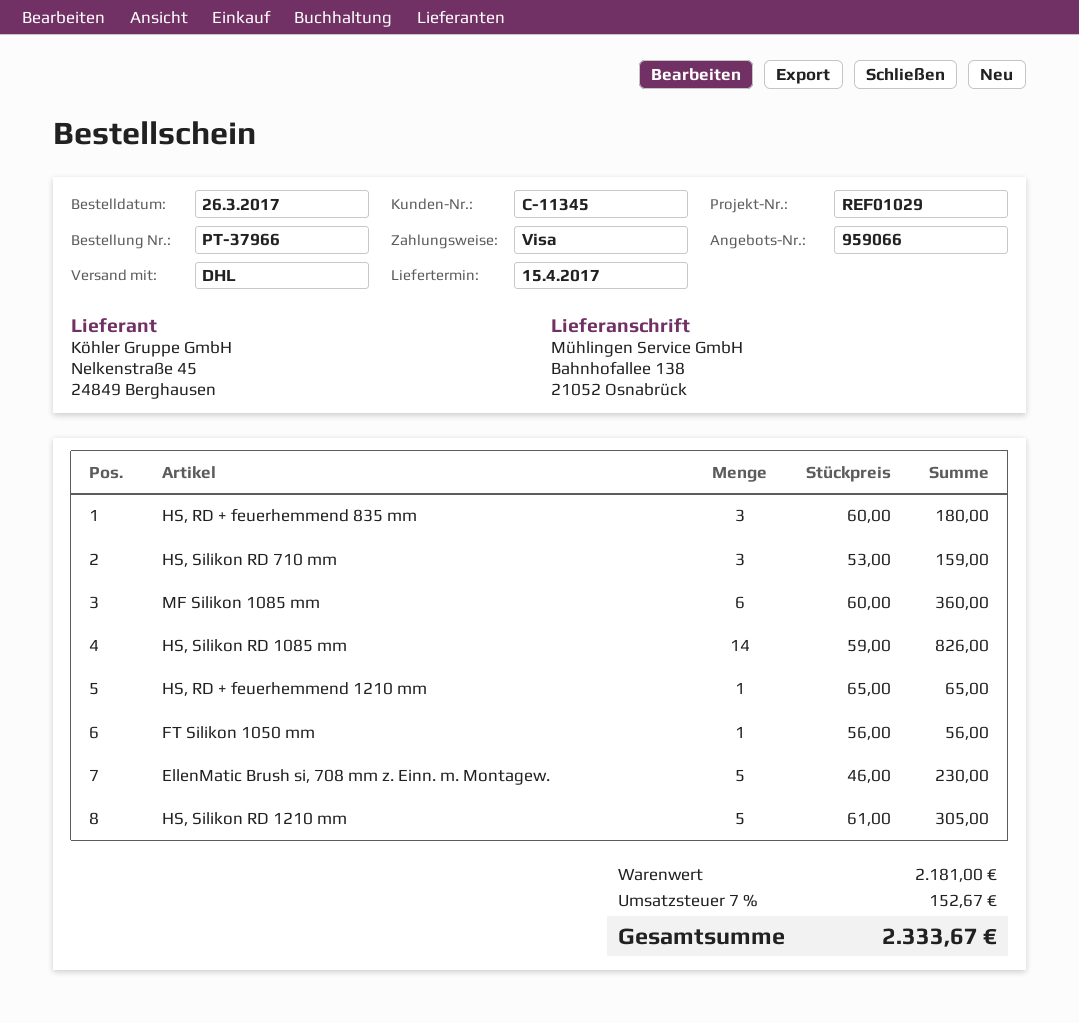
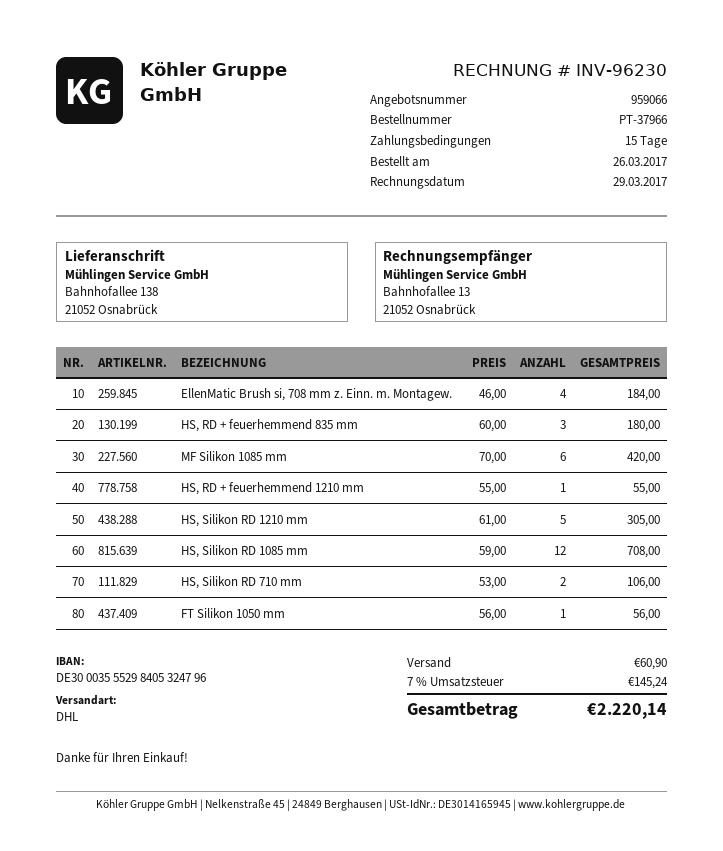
HS, Silikon RD 710 mm: 3 x 53.00 = 159.00 -> 2 x 53.00 = 106.00
MF Silikon 1085 mm: 6 x 60.00 = 360.00 -> 6 x 70.00 = 420.00
HS, Silikon RD 1085 mm: 14 x 59.00 = 826.00 -> 12 x 59.00 = 708.00
HS, RD + feuerhemmend 1210 mm: 1 x 65.00 = 65.00 -> 1 x 55.00 = 55.00
EllenMatic Brush si, 708 mm z. Einn. m. Montagew.: 5 x 46.00 = 230.00 -> 4 x 46.00 = 184.00
shipping: none -> 60.90
tax: 7% = 152.67 -> 7% = 145.24
total: 2333.67 -> 2220.14

